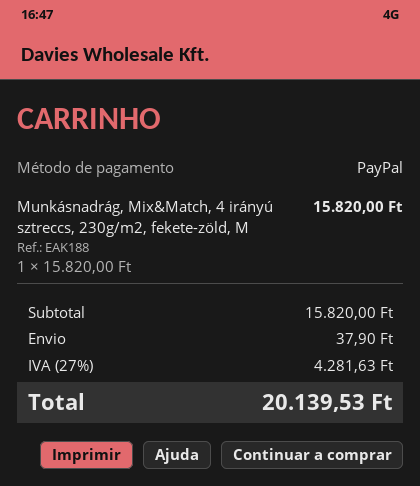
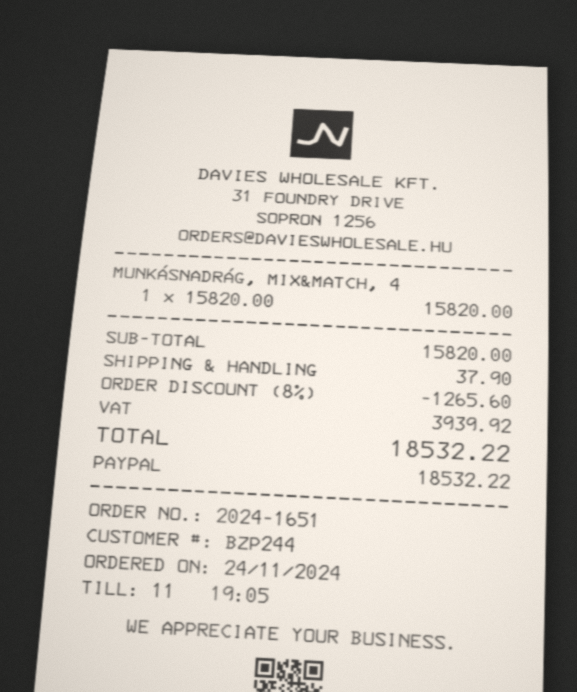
discount: none -> 8% = 1265.60
tax: 4281.63 -> 3939.92
total: 20139.53 -> 18532.22

